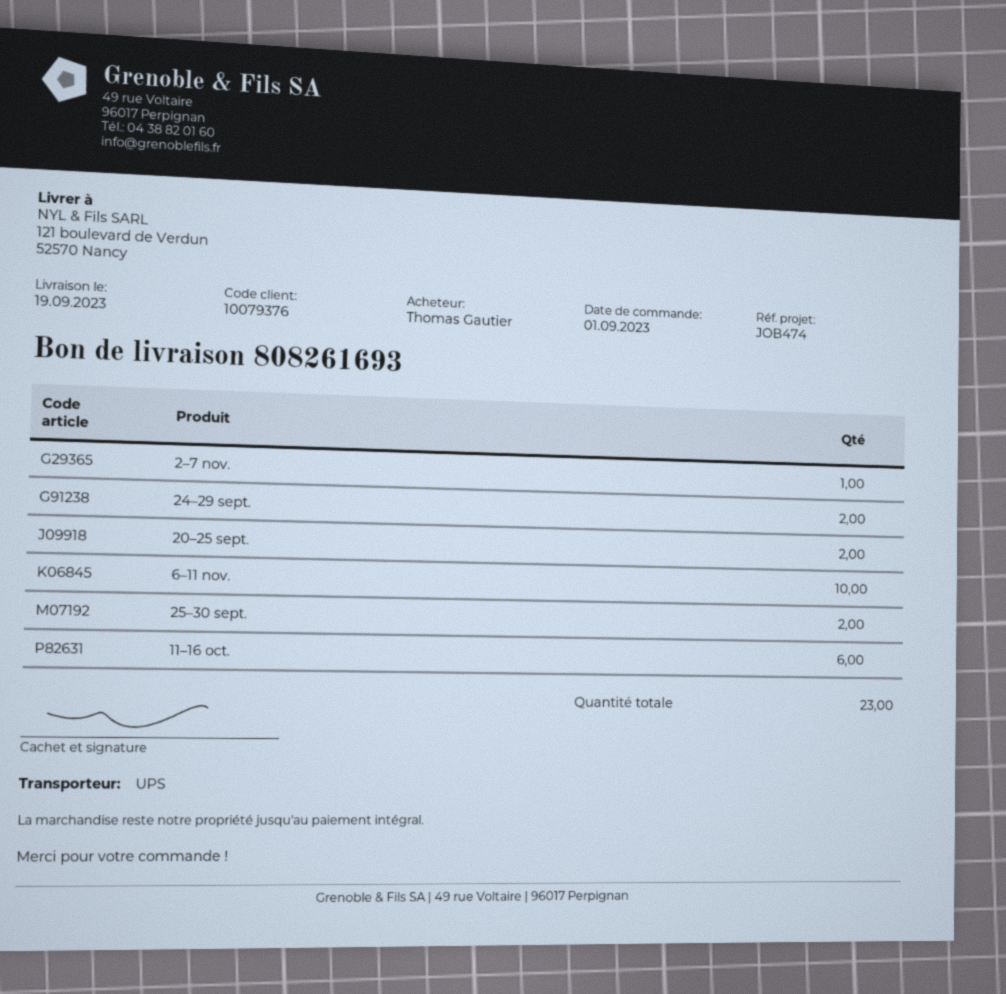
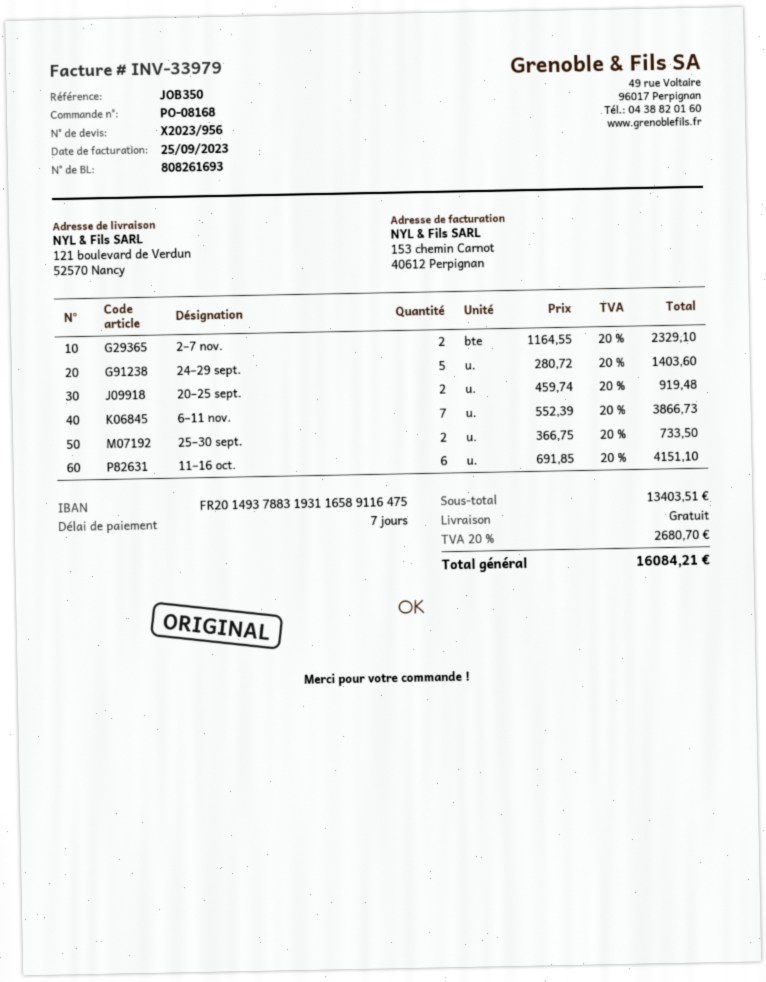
reference: JOB474 -> JOB350
2–7 nov.: 1 -> 2
24–29 sept.: 2 -> 5
6–11 nov.: 10 -> 7

